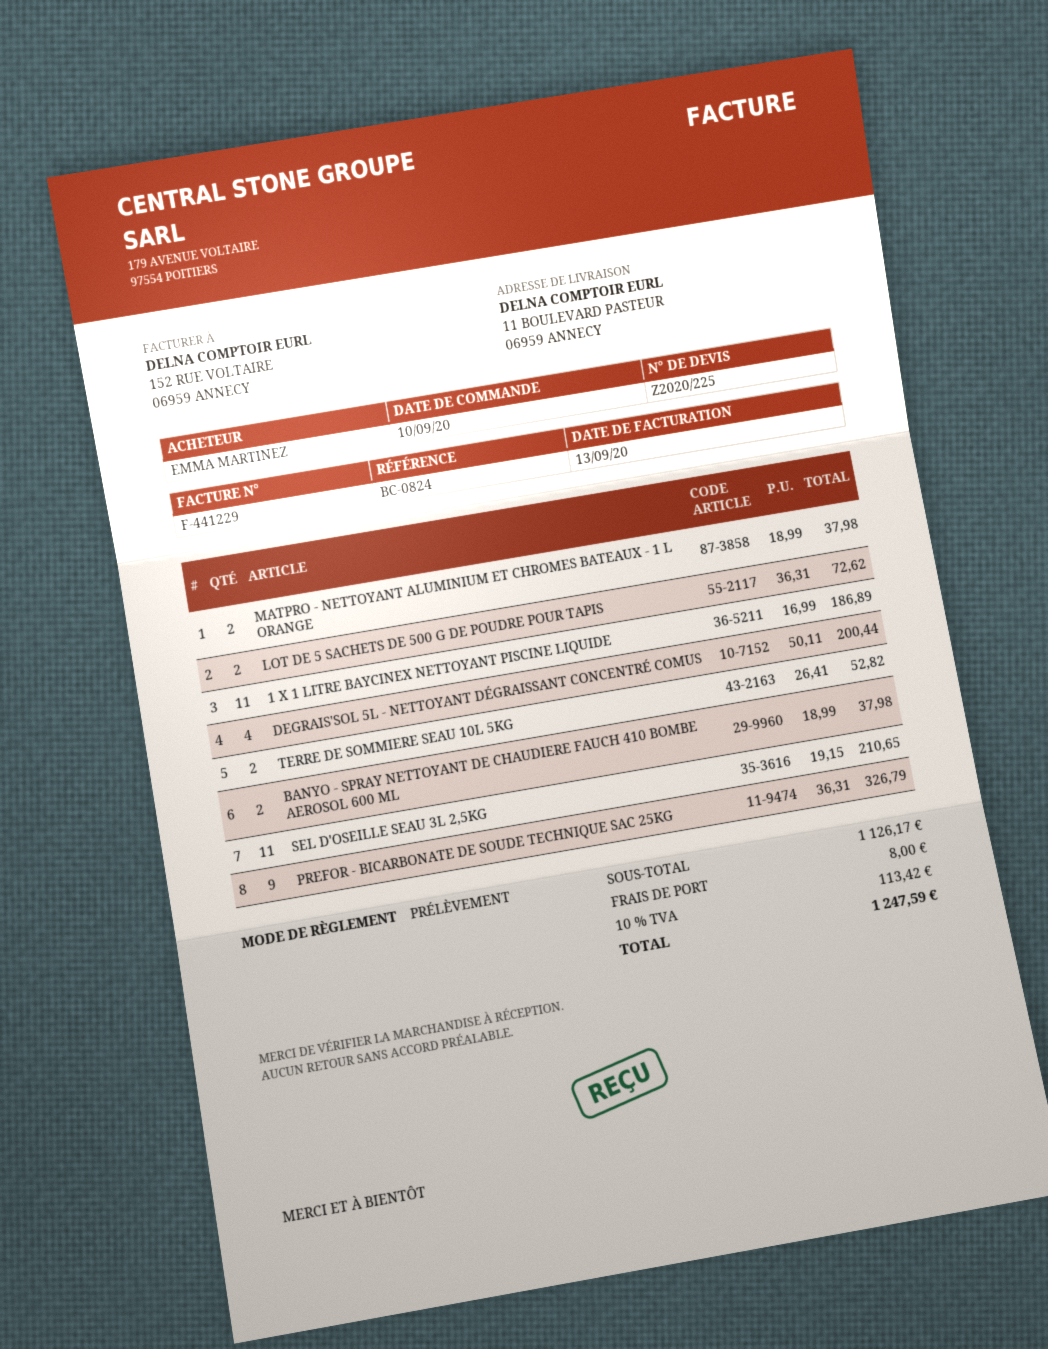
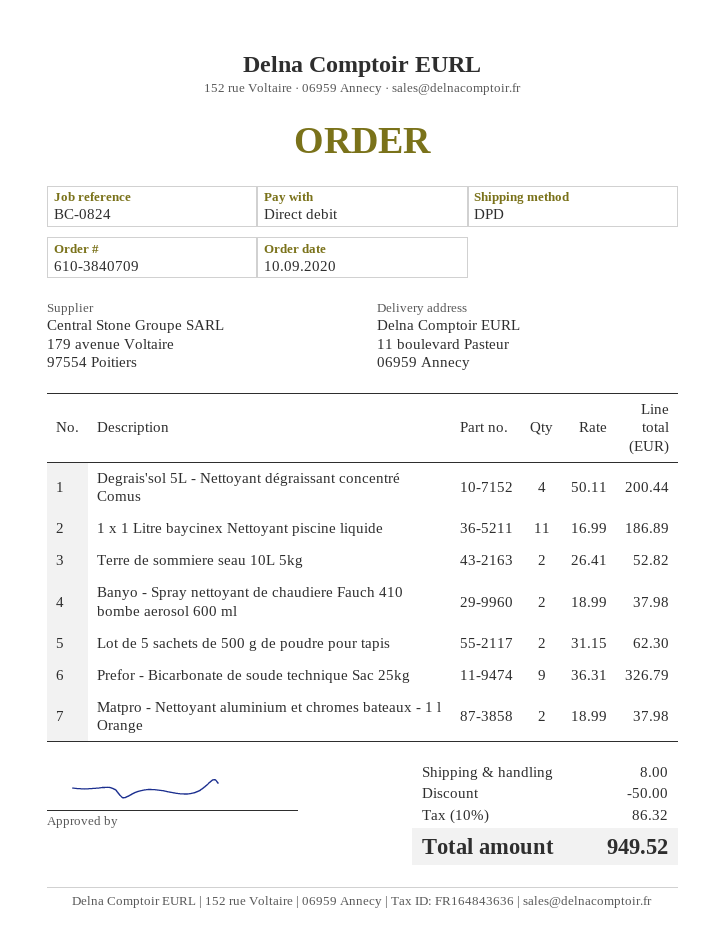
LOT DE 5 SACHETS DE 500 G DE POUDRE POUR TAPIS: 2 x 36.31 = 72.62 -> 2 x 31.15 = 62.30
SEL D'OSEILLE SEAU 3L 2,5KG: 11 x 19.15 = 210.65 -> none
discount: none -> 50.00
tax: 10% = 113.42 -> 10% = 86.32
total: 1247.59 -> 949.52

